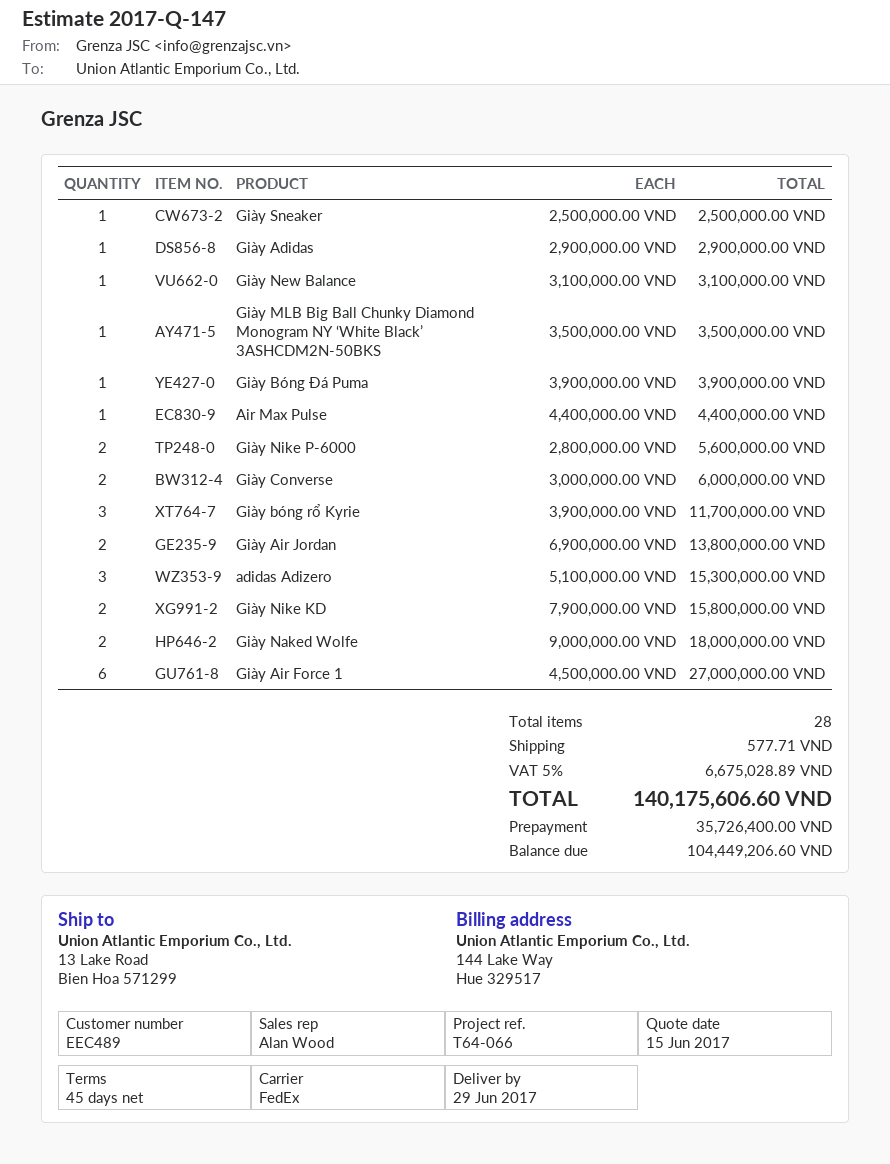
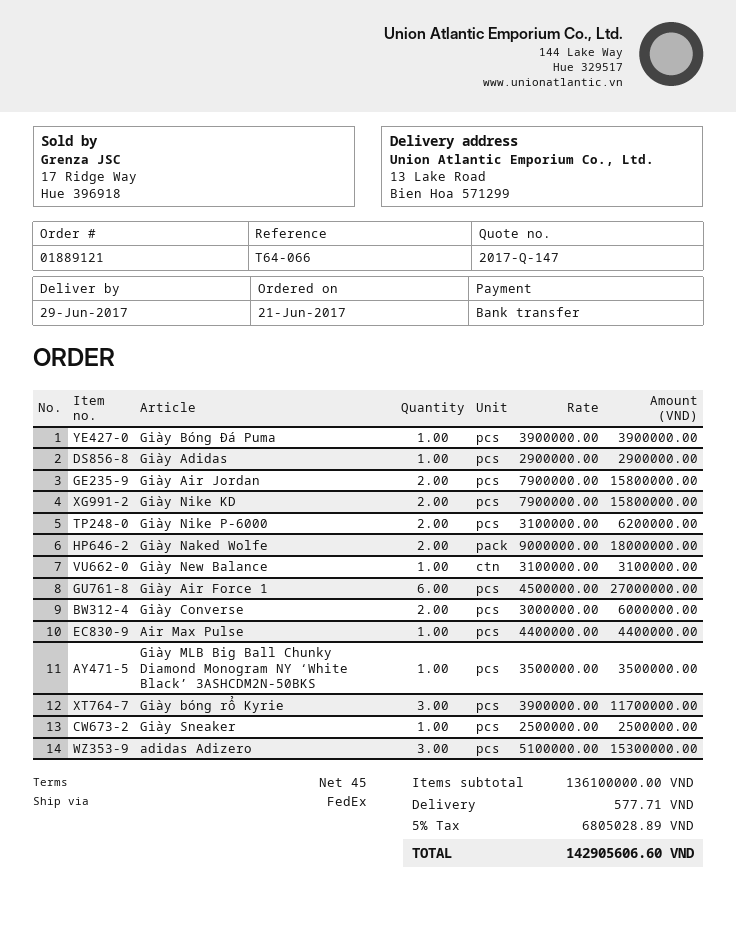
Giày Nike P-6000: 2 x 2800000.00 = 5600000.00 -> 2 x 3100000.00 = 6200000.00
Giày Air Jordan: 2 x 6900000.00 = 13800000.00 -> 2 x 7900000.00 = 15800000.00
tax: 5% = 6675028.89 -> 5% = 6805028.89
total: 140175606.60 -> 142905606.60

